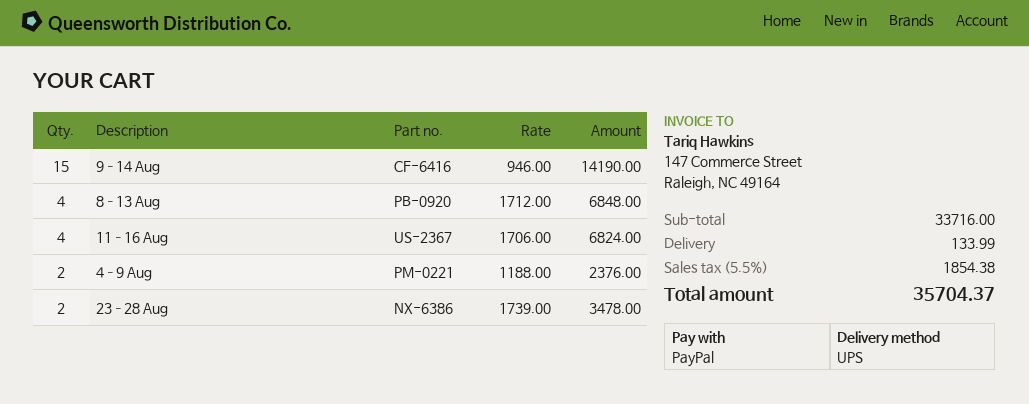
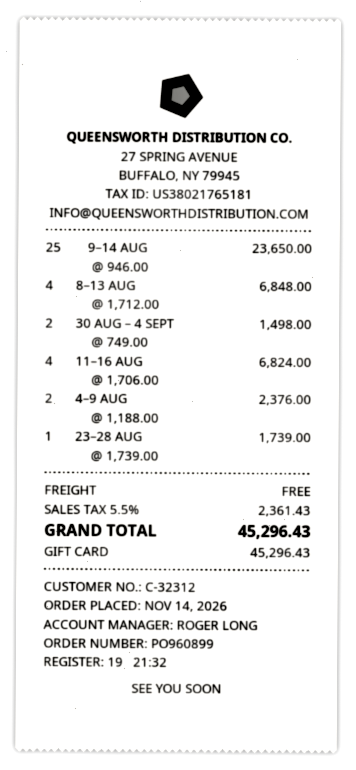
payment method: PayPal -> gift card
9–14 Aug: 15 x 946.00 = 14190.00 -> 25 x 946.00 = 23650.00
23–28 Aug: 2 x 1739.00 = 3478.00 -> 1 x 1739.00 = 1739.00
30 AUG – 4 SEPT: none -> 2 x 749.00 = 1498.00
shipping: 133.99 -> 0.00
tax: 5.5% = 1854.38 -> 5.5% = 2361.43
total: 35704.37 -> 45296.43

